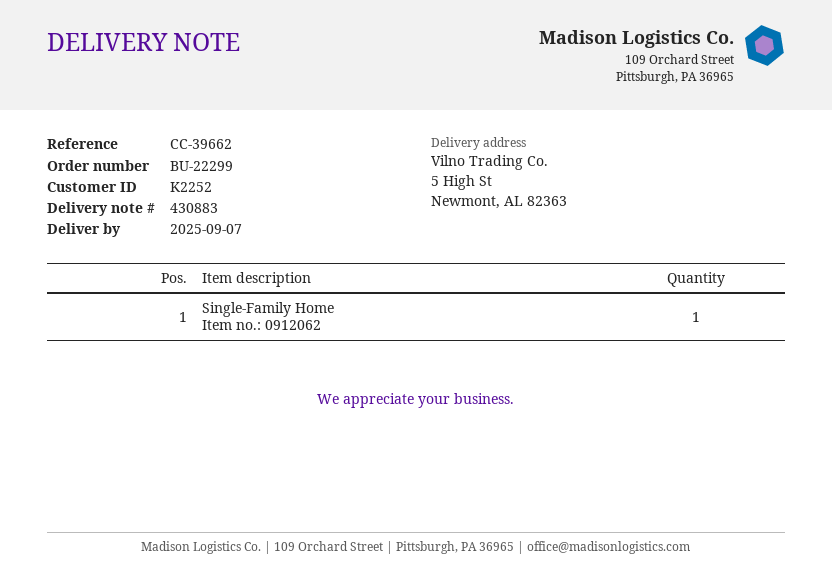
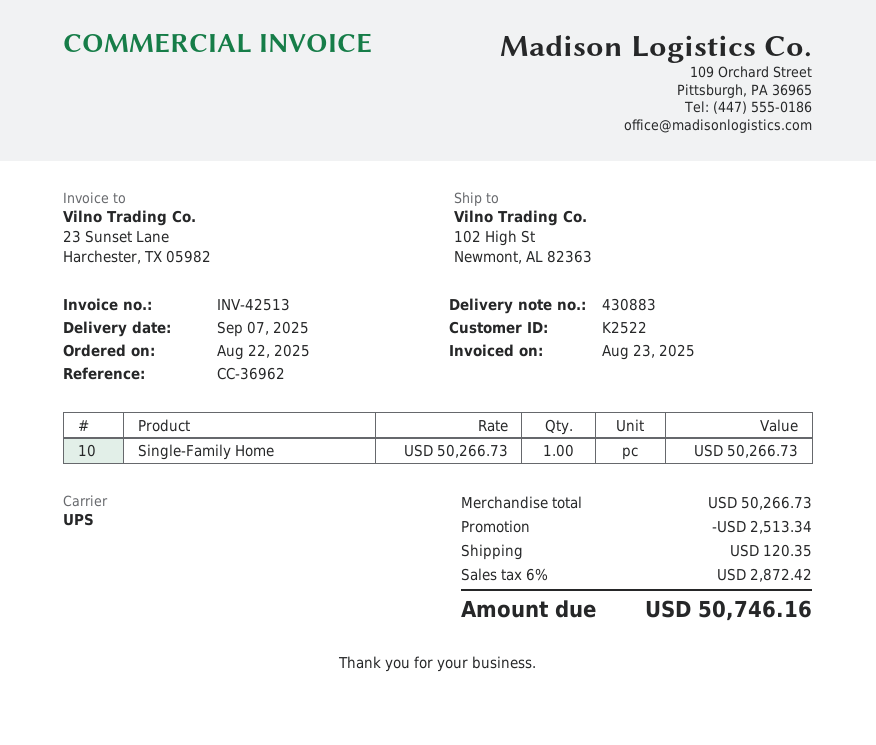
customer number: K2252 -> K2522
reference: CC-39662 -> CC-36962
ship to: 5 High St, Newmont, AL 82363 -> 102 High St, Newmont, AL 82363

